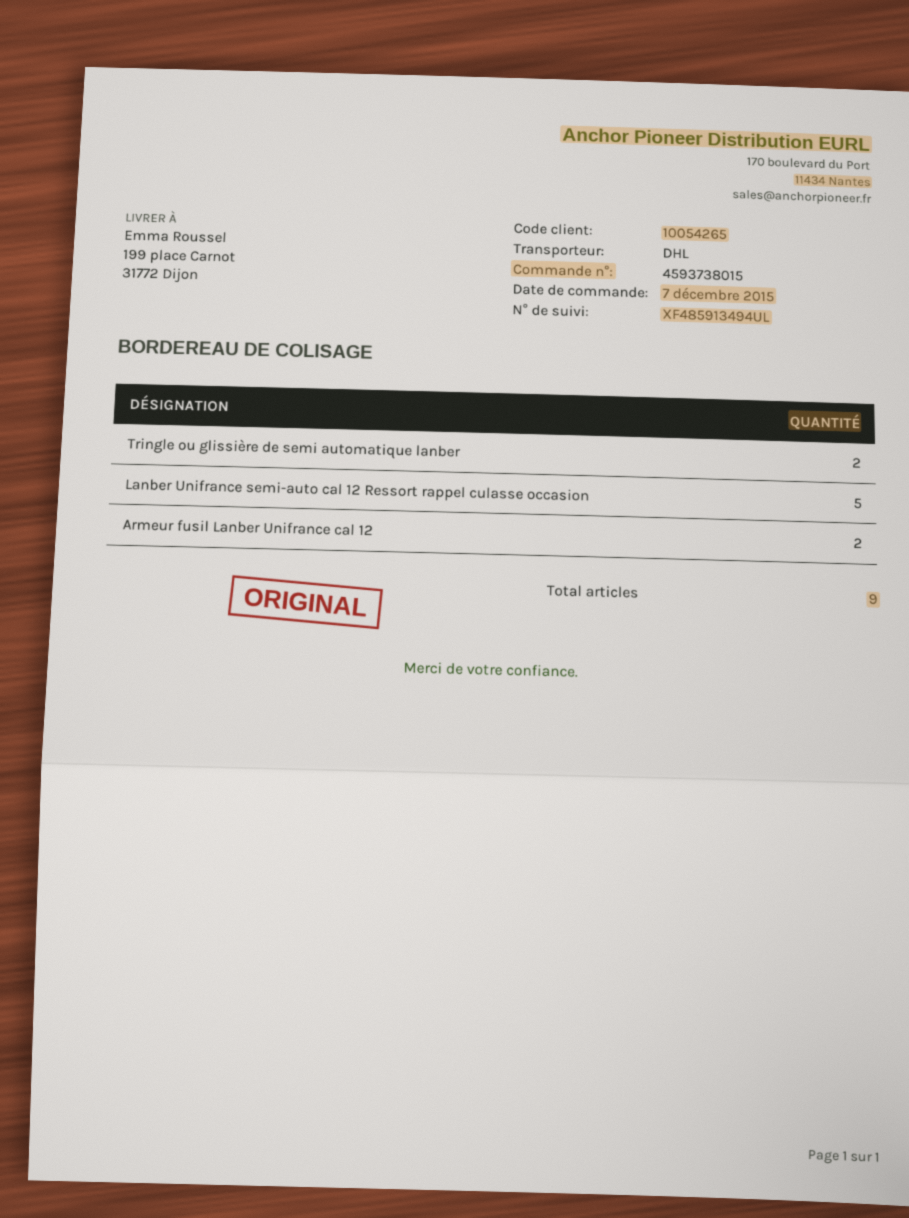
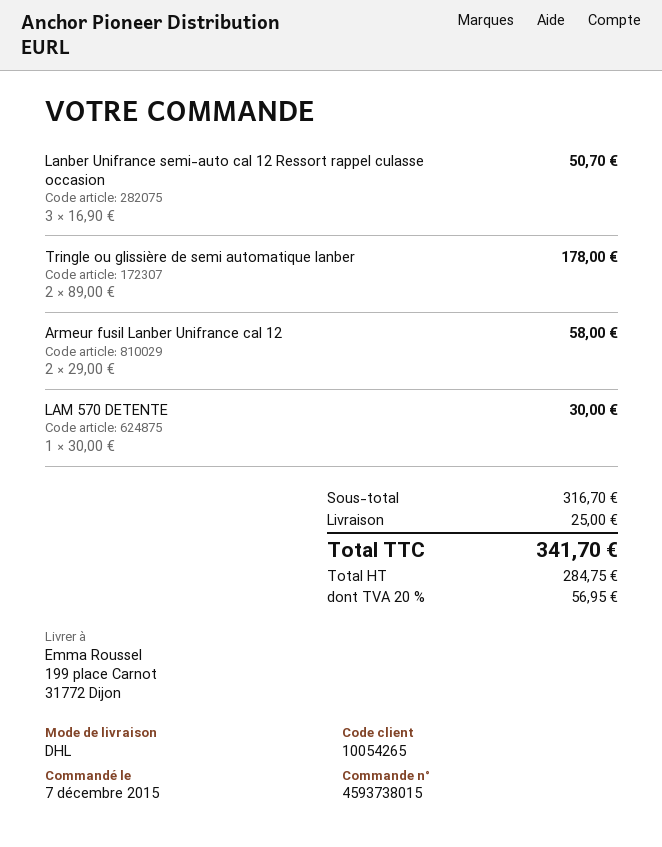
Lanber Unifrance semi-auto cal 12 Ressort rappel culasse occasion: 5 -> 3
LAM 570 DETENTE: none -> 1

